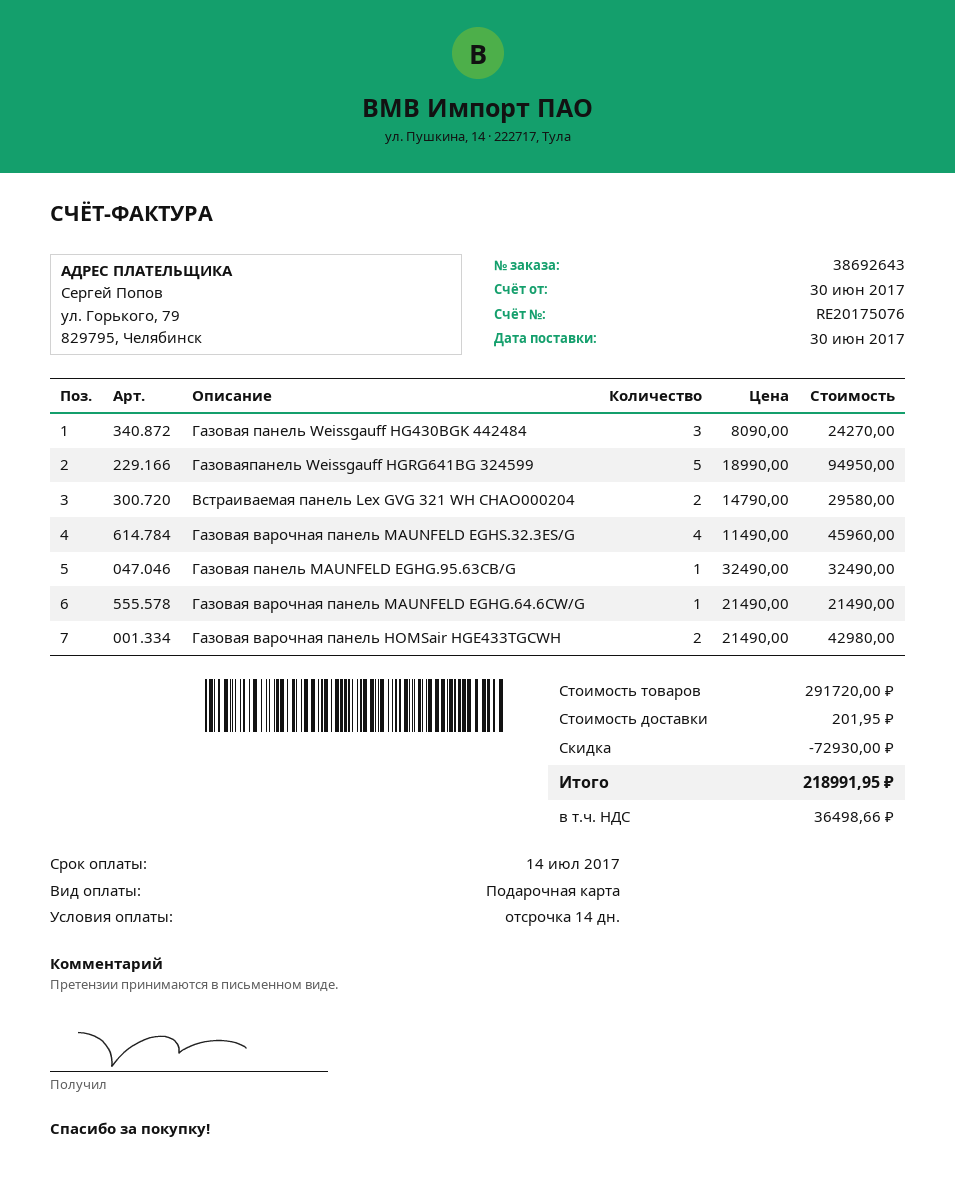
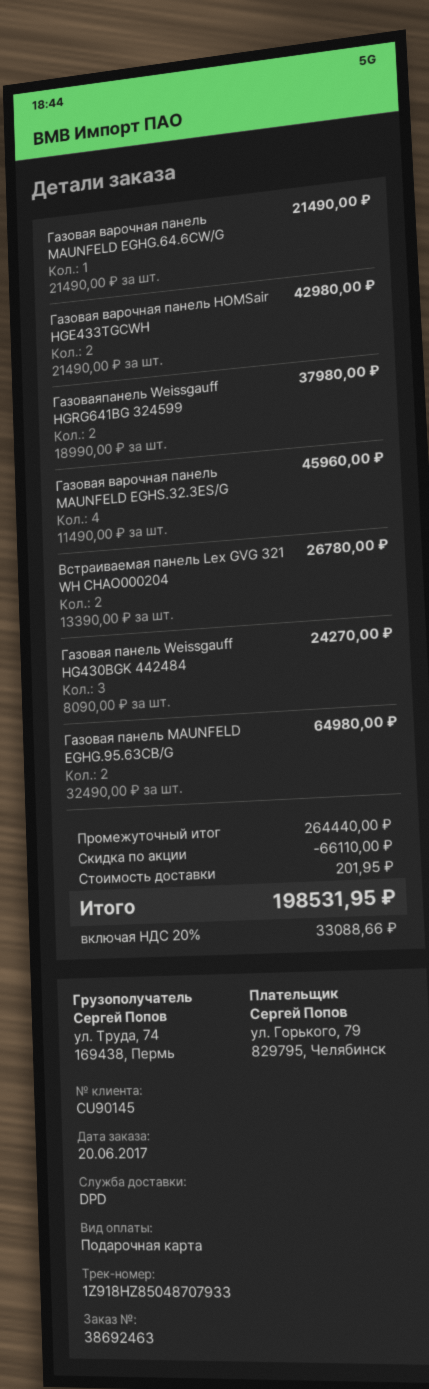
order number: 38692643 -> 38692463
Газоваяпанель Weissgauff HGRG641BG 324599: 5 x 18990.00 = 94950.00 -> 2 x 18990.00 = 37980.00
Встраиваемая панель Lex GVG 321 WH CHAO000204: 2 x 14790.00 = 29580.00 -> 2 x 13390.00 = 26780.00
Газовая панель MAUNFELD EGHG.95.63CB/G: 1 x 32490.00 = 32490.00 -> 2 x 32490.00 = 64980.00
subtotal: 291720.00 -> 264440.00
discount: 72930.00 -> 66110.00
tax: 36498.66 -> 33088.66
total: 218991.95 -> 198531.95

